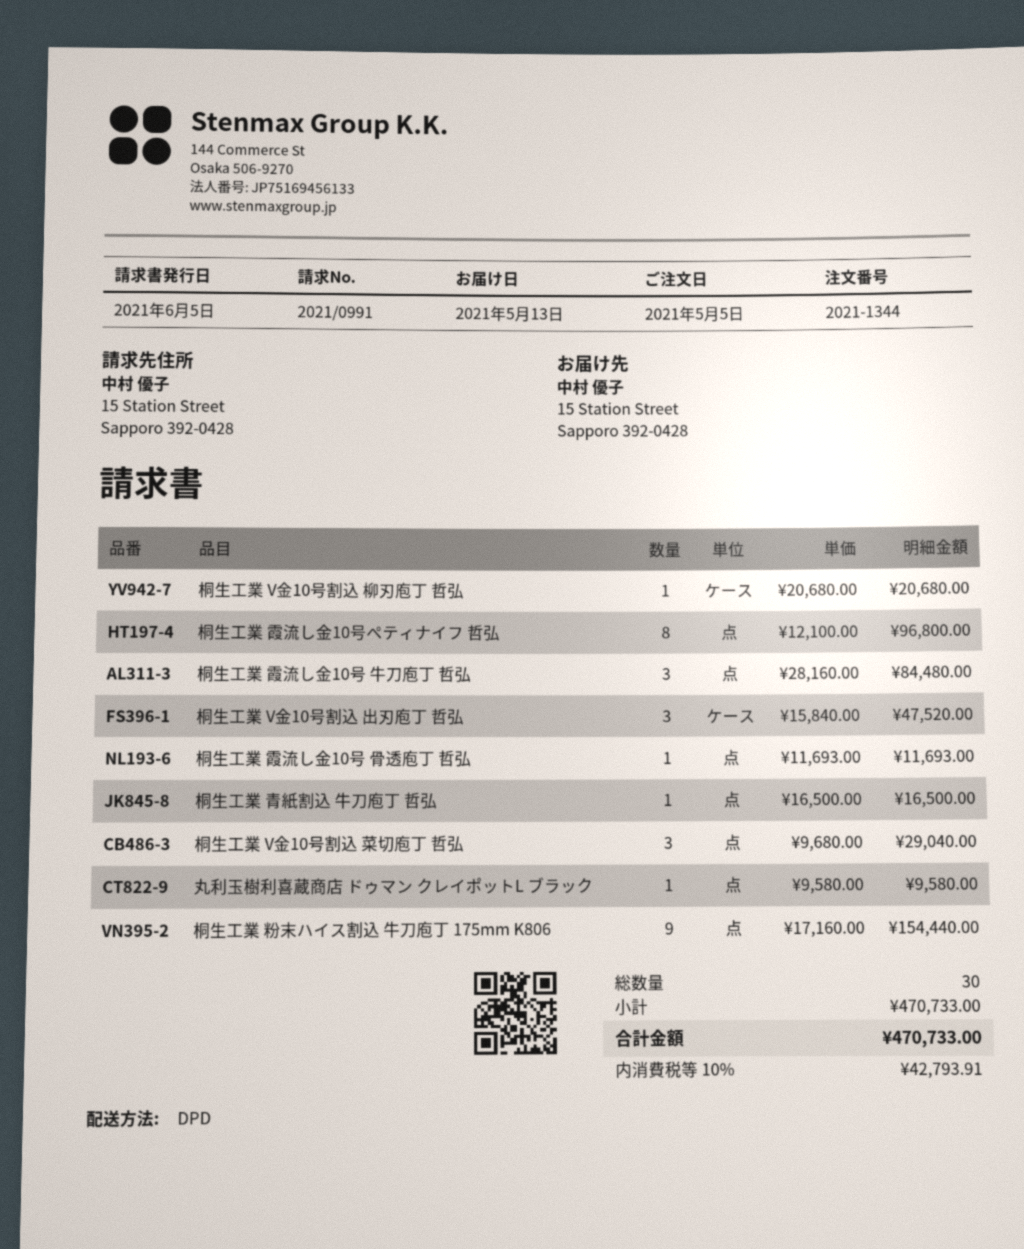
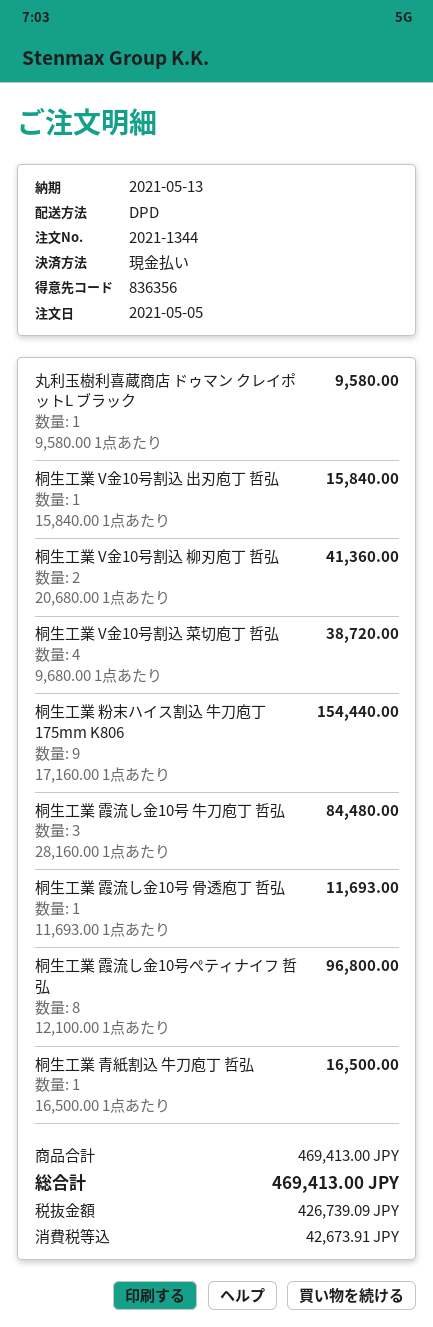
桐生工業 V金10号割込 柳刃庖丁 哲弘: 1 x 20680.00 = 20680.00 -> 2 x 20680.00 = 41360.00
桐生工業 V金10号割込 出刃庖丁 哲弘: 3 x 15840.00 = 47520.00 -> 1 x 15840.00 = 15840.00
桐生工業 V金10号割込 菜切庖丁 哲弘: 3 x 9680.00 = 29040.00 -> 4 x 9680.00 = 38720.00
subtotal: 470733.00 -> 469413.00
tax: 42793.91 -> 42673.91
total: 470733.00 -> 469413.00

